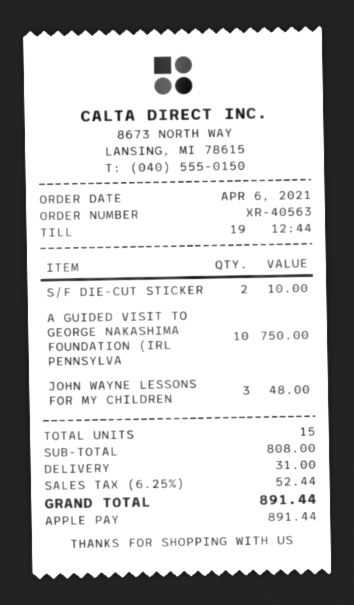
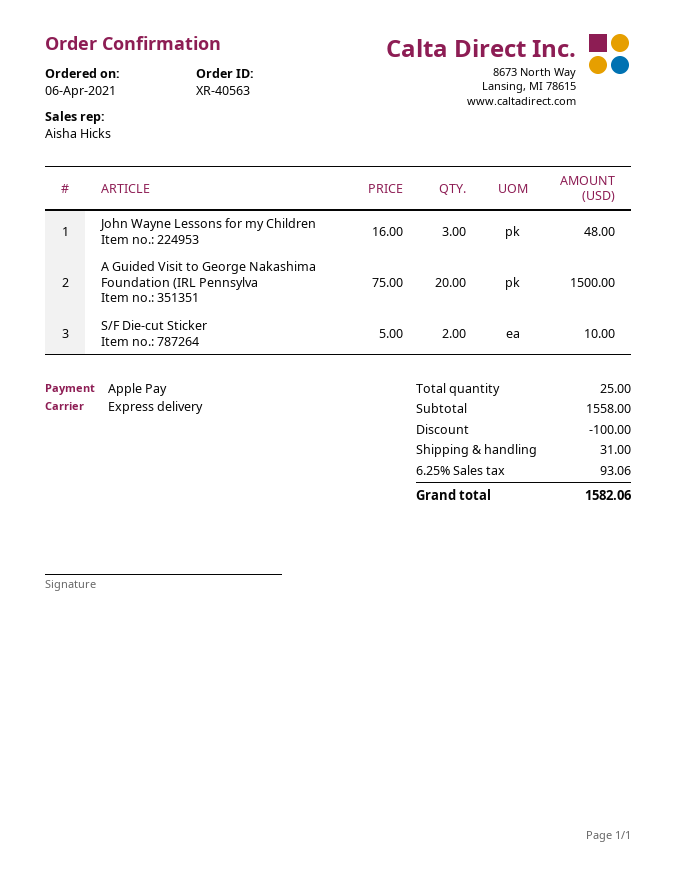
A GUIDED VISIT TO GEORGE NAKASHIMA FOUNDATION (IRL PENNSYLVA: 10 for 750.00 -> 20 for 1500.00
total quantity: 15 -> 25
subtotal: 808.00 -> 1558.00
discount: none -> 100.00
tax: 6.25% = 52.44 -> 6.25% = 93.06
total: 891.44 -> 1582.06

